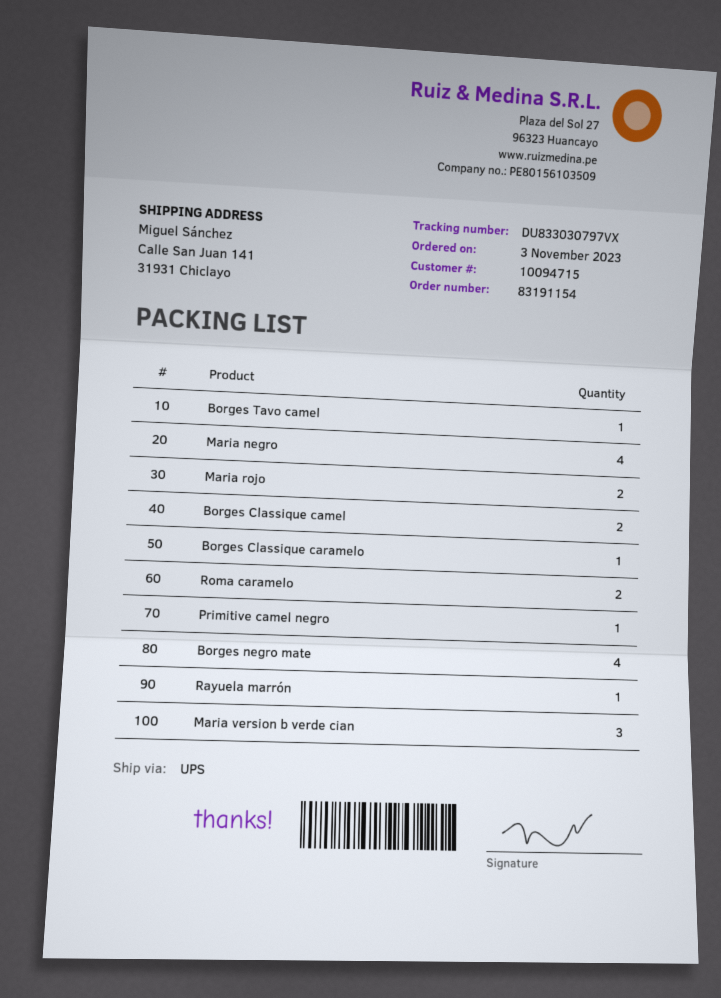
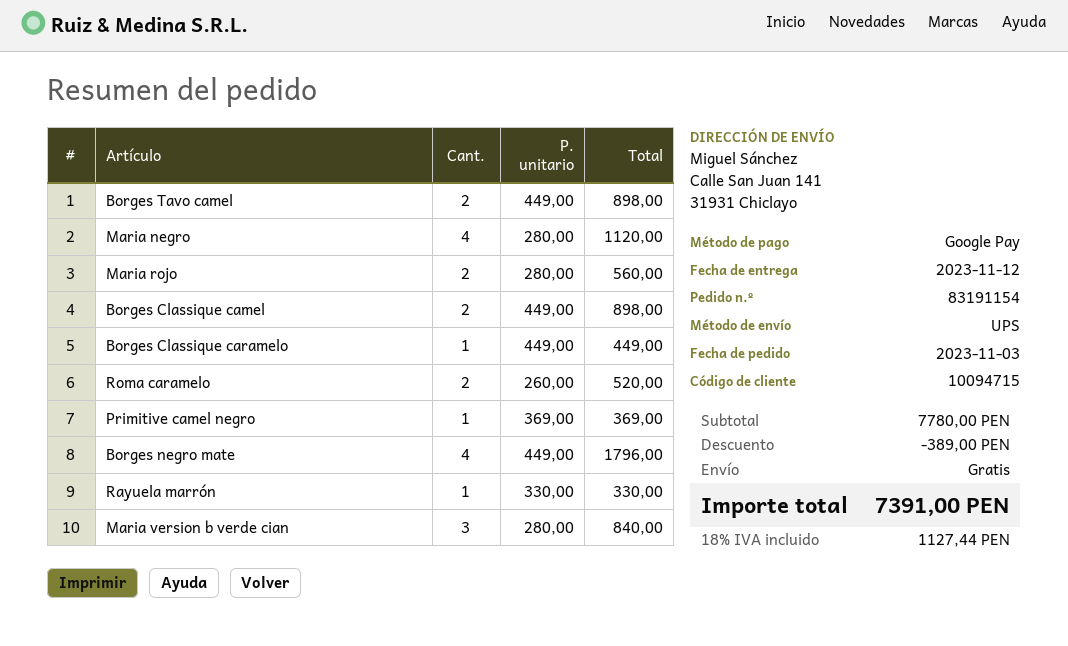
Borges Tavo camel: 1 -> 2

